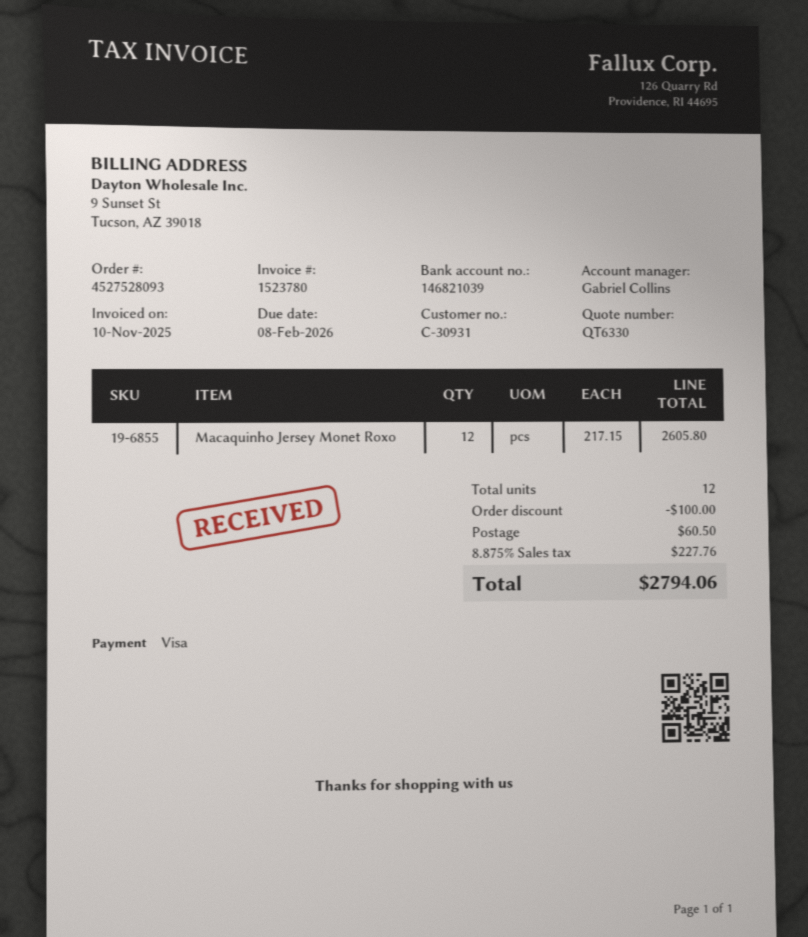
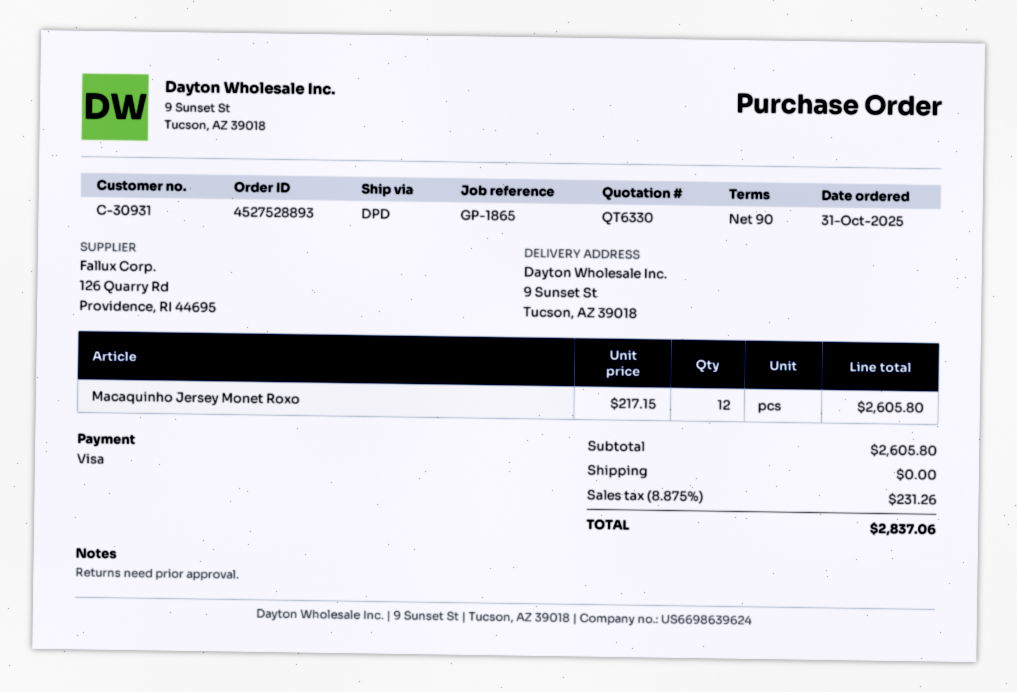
order number: 4527528093 -> 4527528893
discount: 100.00 -> none
shipping: 60.50 -> 0.00
tax: 8.875% = 227.76 -> 8.875% = 231.26
total: 2794.06 -> 2837.06

